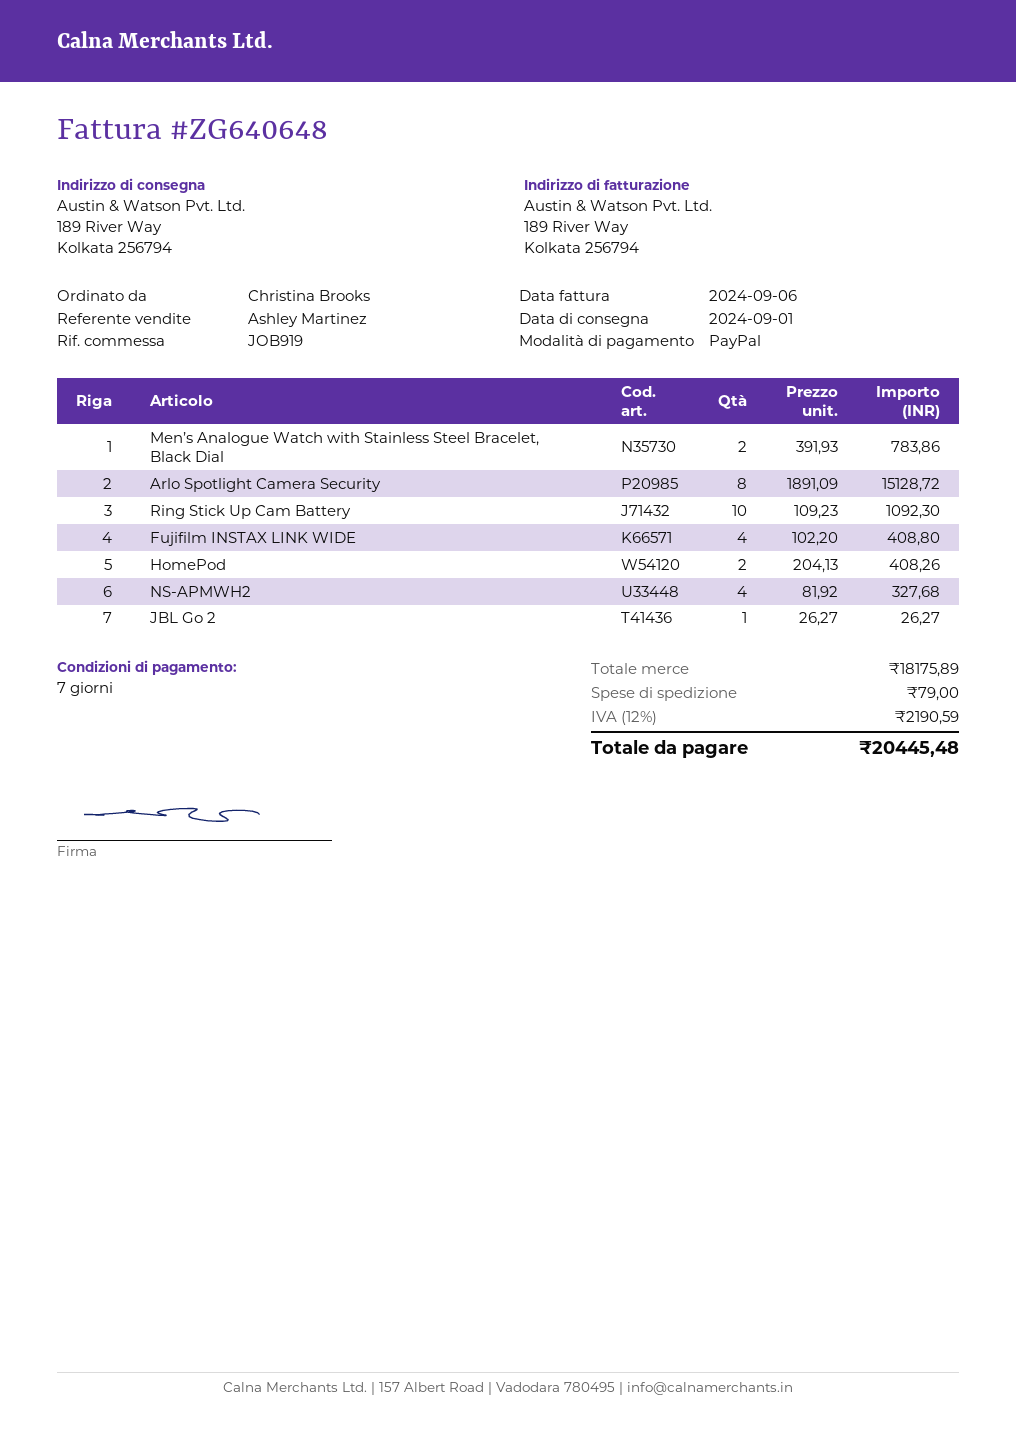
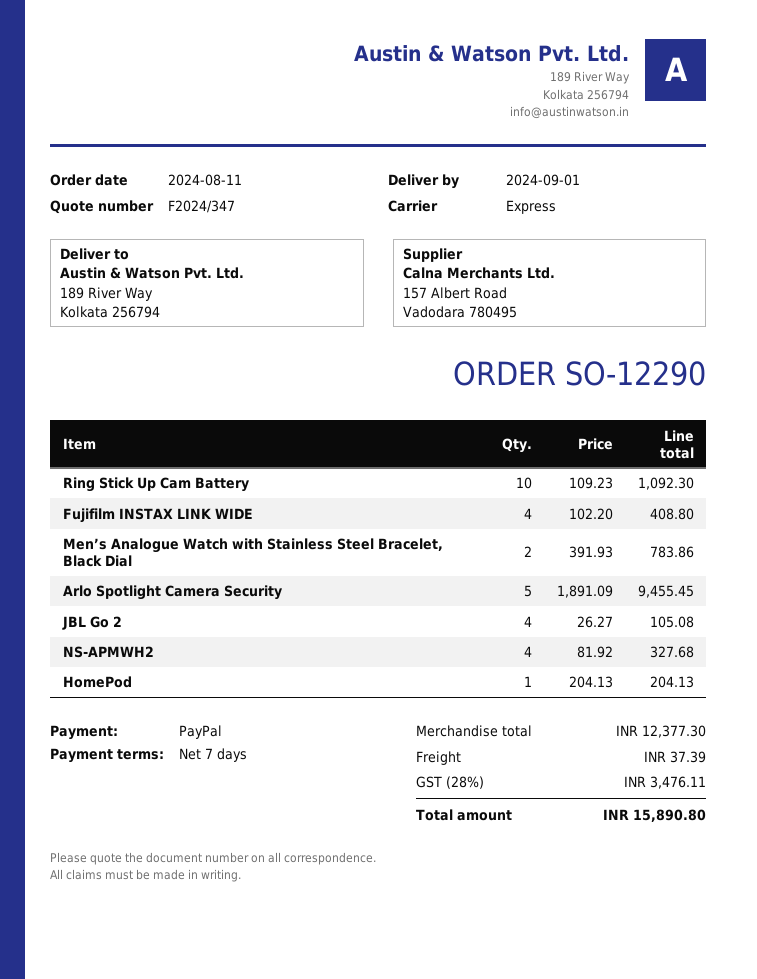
Arlo Spotlight Camera Security: 8 x 1891.09 = 15128.72 -> 5 x 1891.09 = 9455.45
HomePod: 2 x 204.13 = 408.26 -> 1 x 204.13 = 204.13
JBL Go 2: 1 x 26.27 = 26.27 -> 4 x 26.27 = 105.08
subtotal: 18175.89 -> 12377.30
shipping: 79.00 -> 37.39
tax: 12% = 2190.59 -> 28% = 3476.11
total: 20445.48 -> 15890.80

